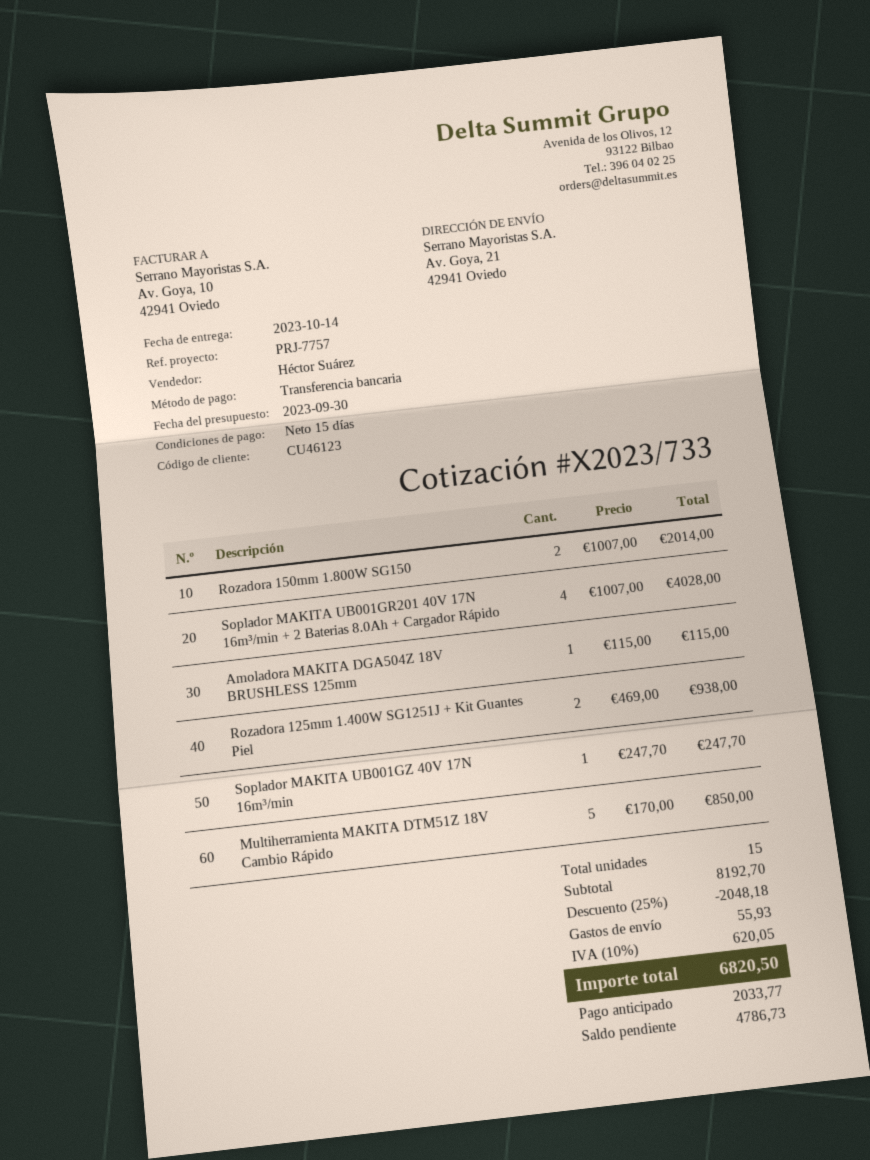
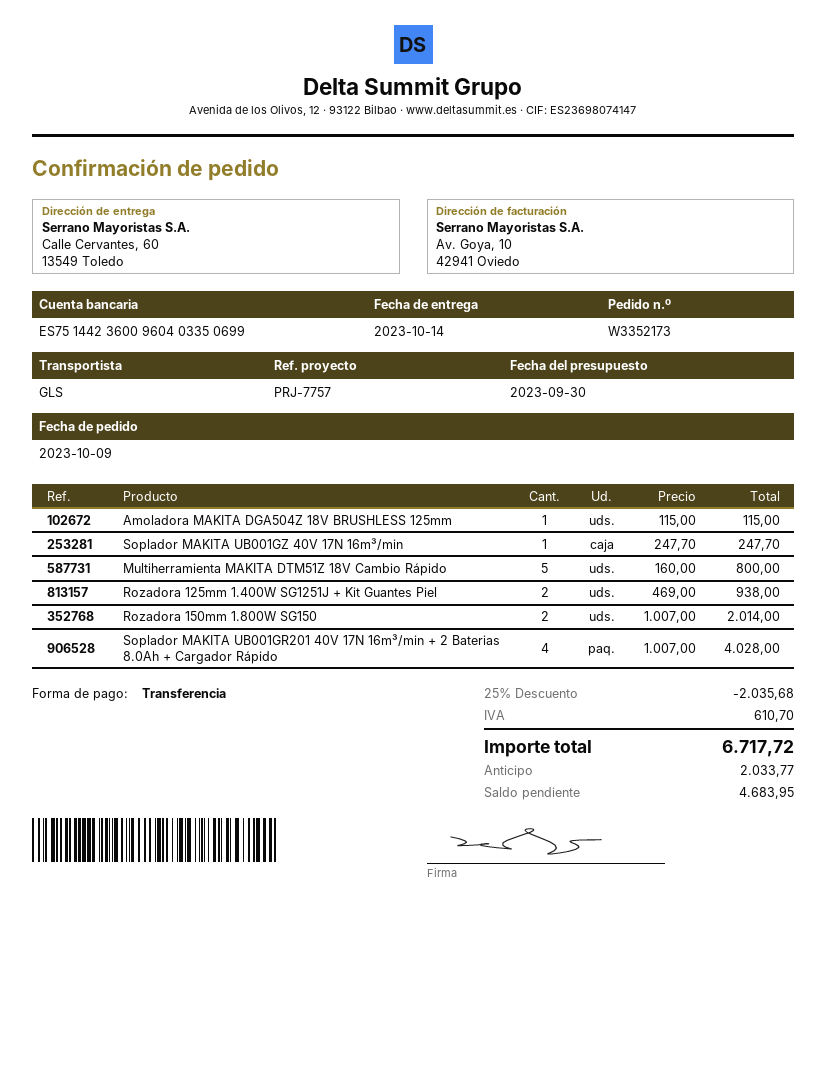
ship to: Av. Goya, 21, 42941 Oviedo -> Calle Cervantes, 60, 13549 Toledo
Multiherramienta MAKITA DTM51Z 18V Cambio Rápido: 5 x 170.00 = 850.00 -> 5 x 160.00 = 800.00
discount: 25% = 2048.18 -> 25% = 2035.68
shipping: 55.93 -> none
tax: 620.05 -> 610.70
total: 6820.50 -> 6717.72
balance: 4786.73 -> 4683.95

